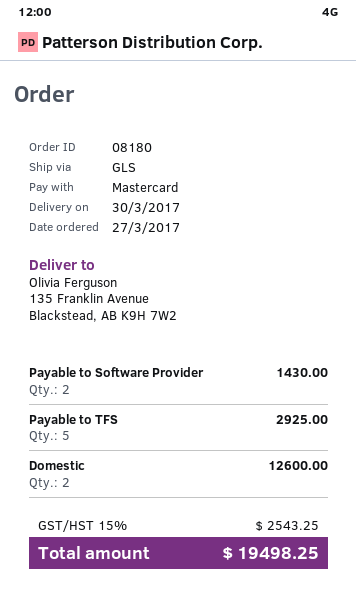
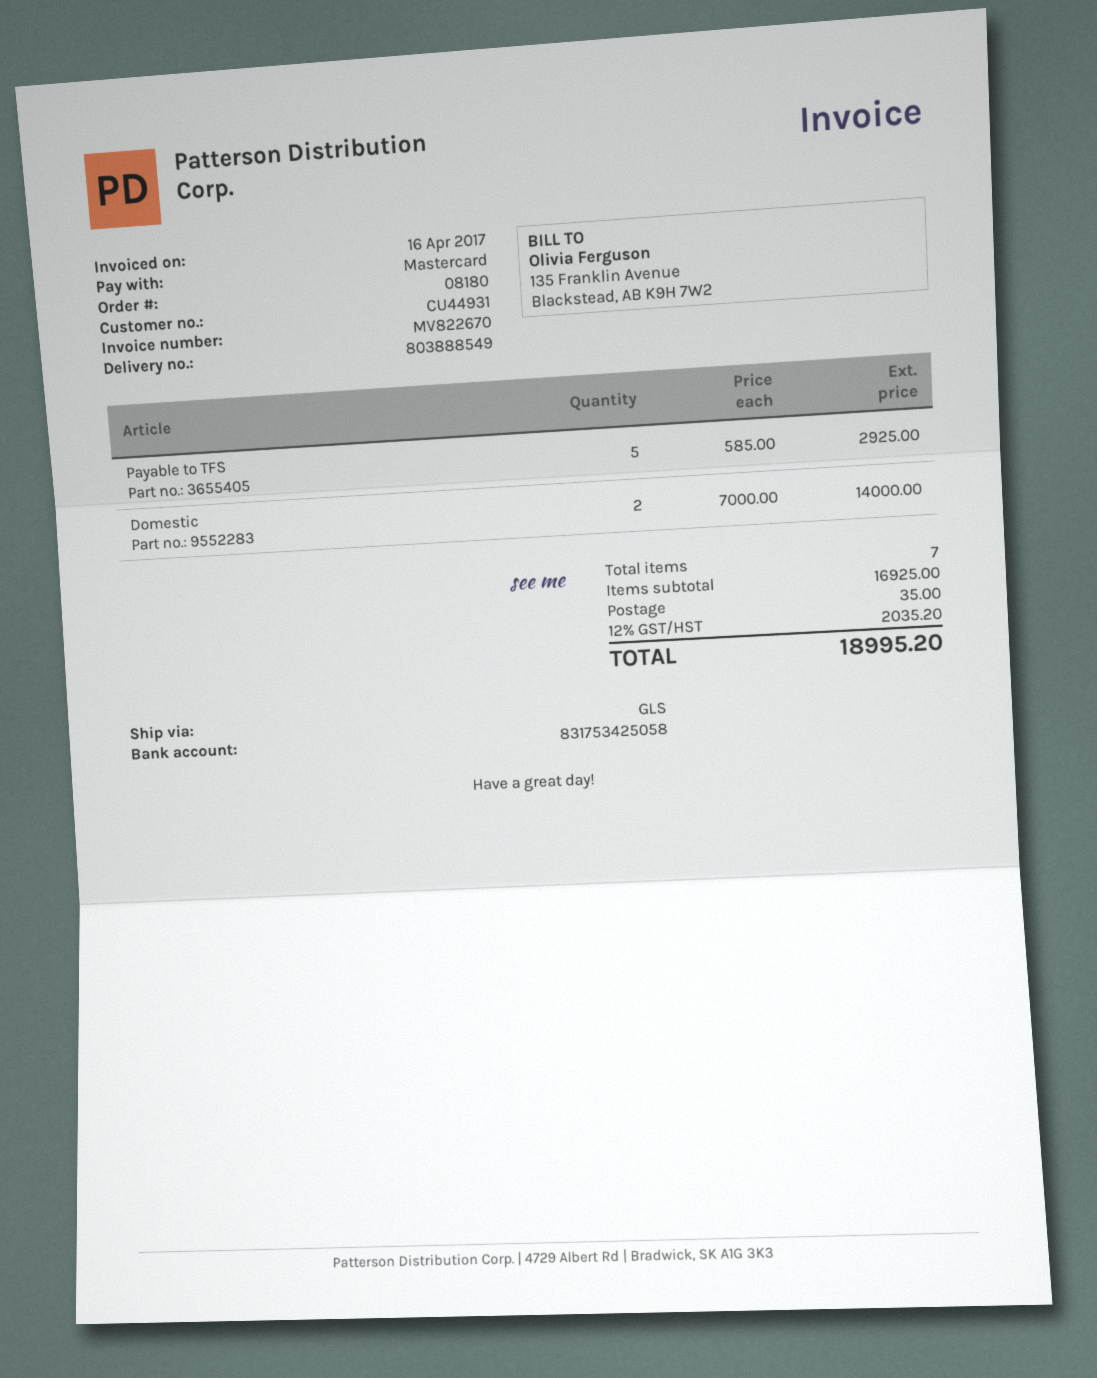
Payable to Software Provider: 2 for 1430.00 -> none
Domestic: 2 for 12600.00 -> 2 for 14000.00
shipping: none -> 35.00
tax: 15% = 2543.25 -> 12% = 2035.20
total: 19498.25 -> 18995.20

